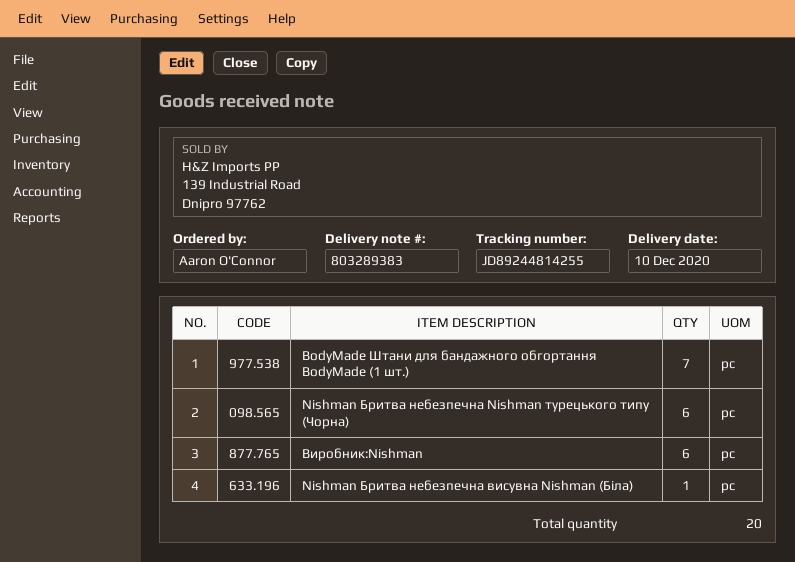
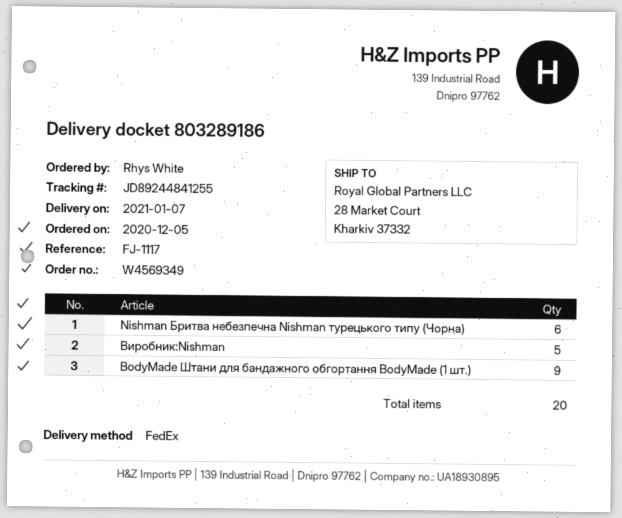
delivery note number: 803289383 -> 803289186
delivery date: 2020-12-10 -> 2021-01-07
ordered by: Aaron O'Connor -> Rhys White
tracking number: JD89244814255 -> JD89244841255
BodyMade Штани для бандажного обгортання BodyMade (1 шт.): 7 -> 9
Виробник:Nishman: 6 -> 5
Nishman Бритва небезпечна висувна Nishman (Біла): 1 -> none

